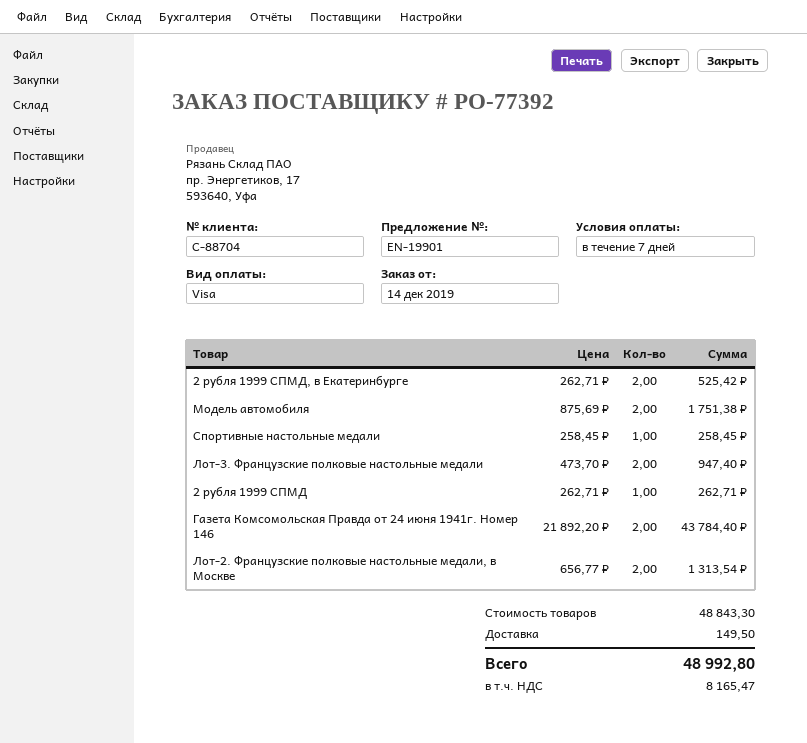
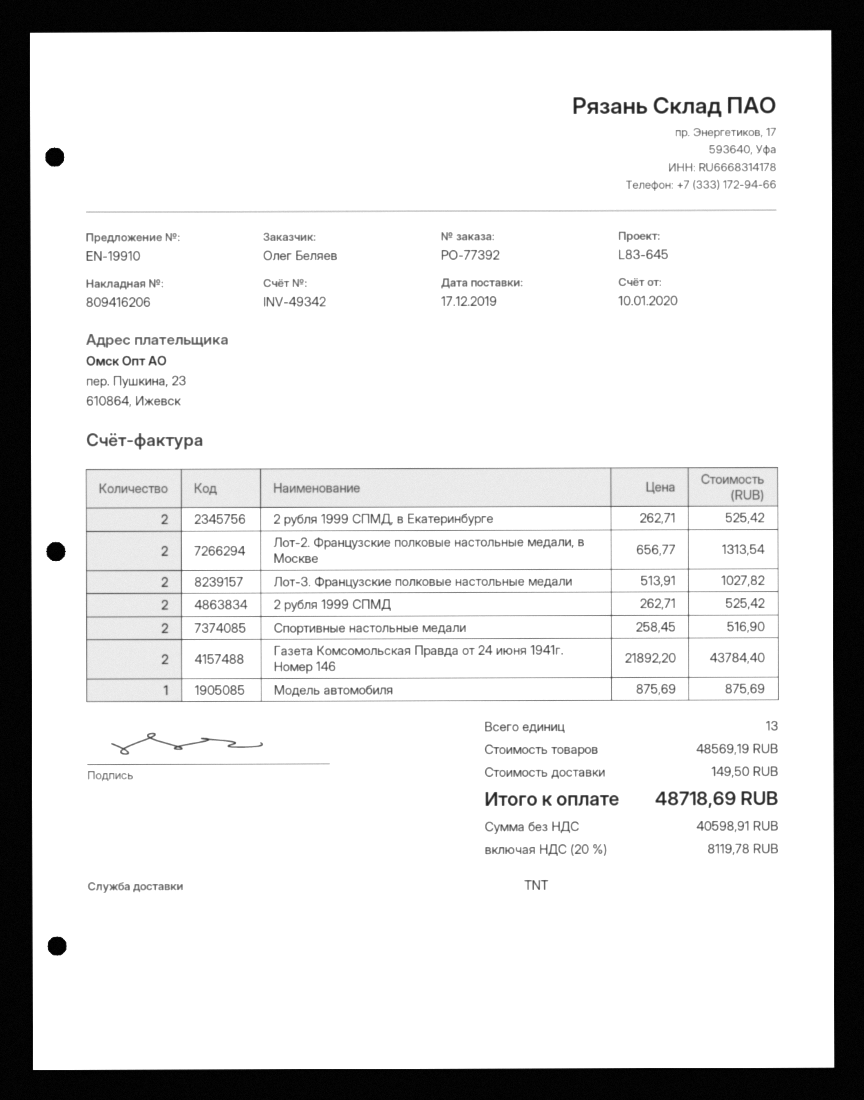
quote number: EN-19901 -> EN-19910
Модель автомобиля: 2 x 875.69 = 1751.38 -> 1 x 875.69 = 875.69
Спортивные настольные медали: 1 x 258.45 = 258.45 -> 2 x 258.45 = 516.90
Лот-3. Французские полковые настольные медали: 2 x 473.70 = 947.40 -> 2 x 513.91 = 1027.82
2 рубля 1999 СПМД: 1 x 262.71 = 262.71 -> 2 x 262.71 = 525.42
subtotal: 48843.30 -> 48569.19
tax: 8165.47 -> 8119.78
total: 48992.80 -> 48718.69

